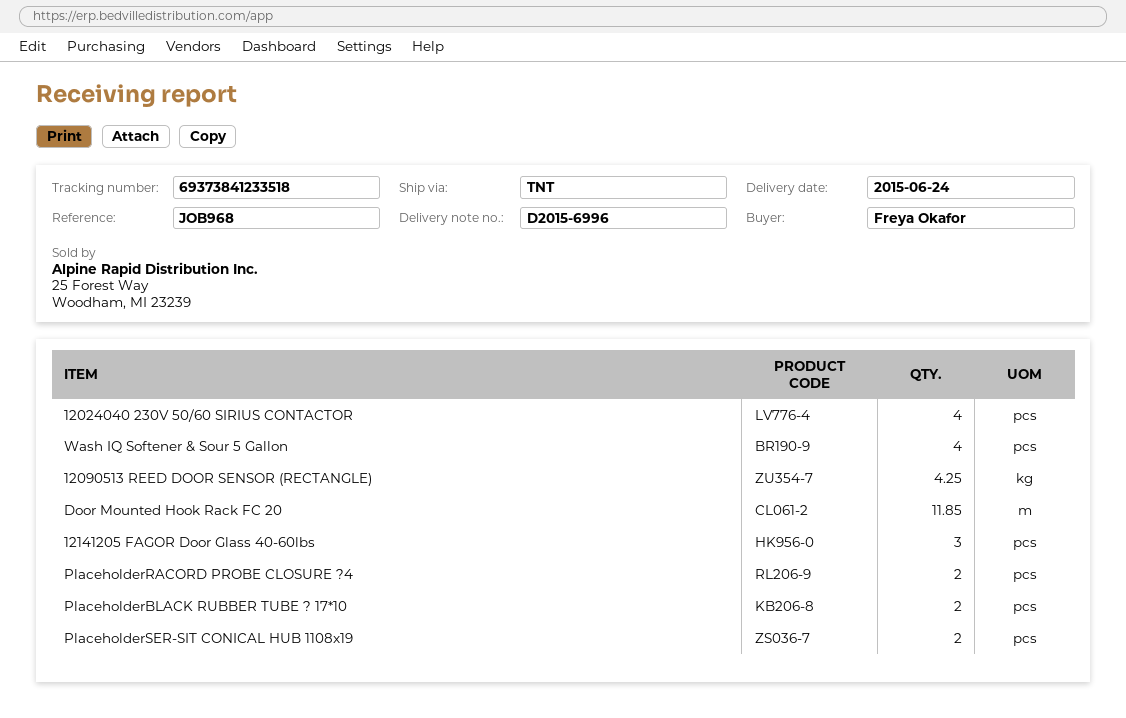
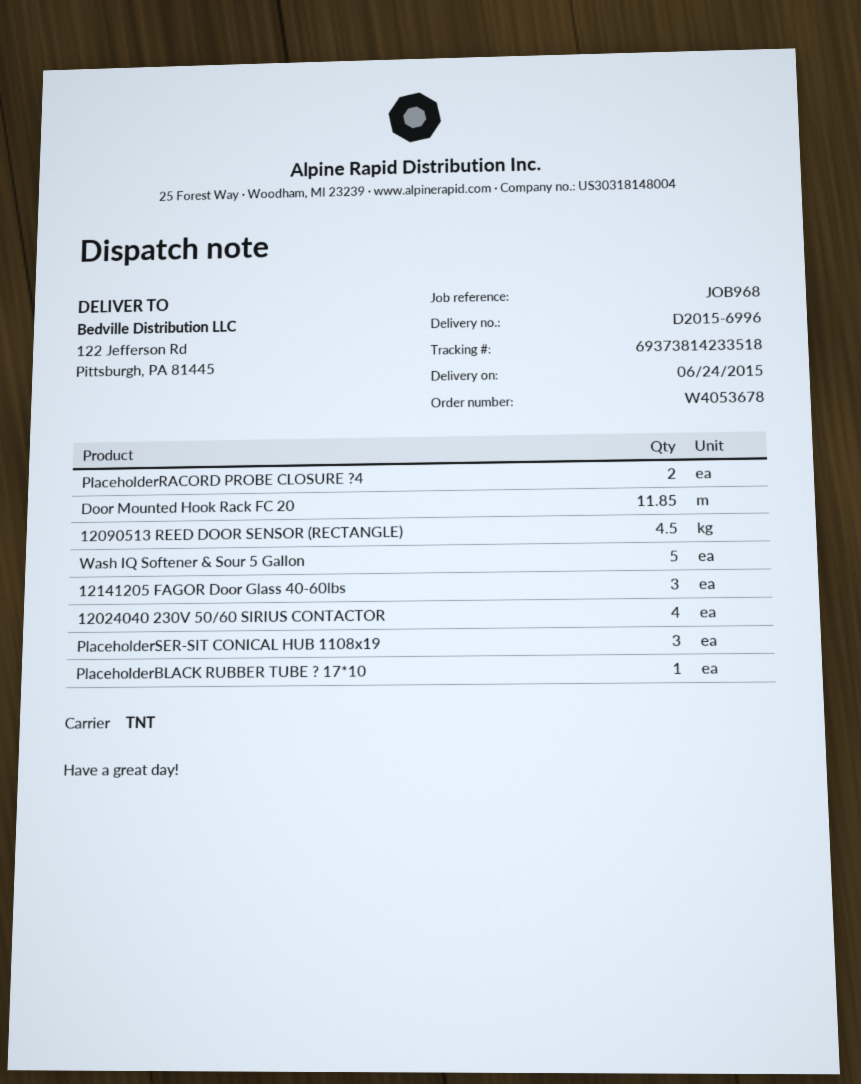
tracking number: 69373841233518 -> 69373814233518
Wash IQ Softener & Sour 5 Gallon: 4 -> 5
12090513 REED DOOR SENSOR (RECTANGLE): 4.25 -> 4.5
PlaceholderBLACK RUBBER TUBE ? 17*10: 2 -> 1
PlaceholderSER-SIT CONICAL HUB 1108x19: 2 -> 3

